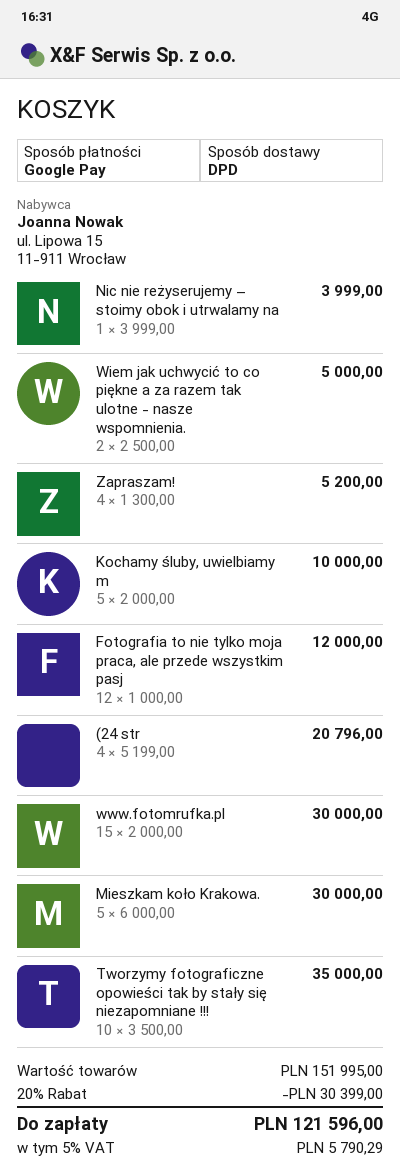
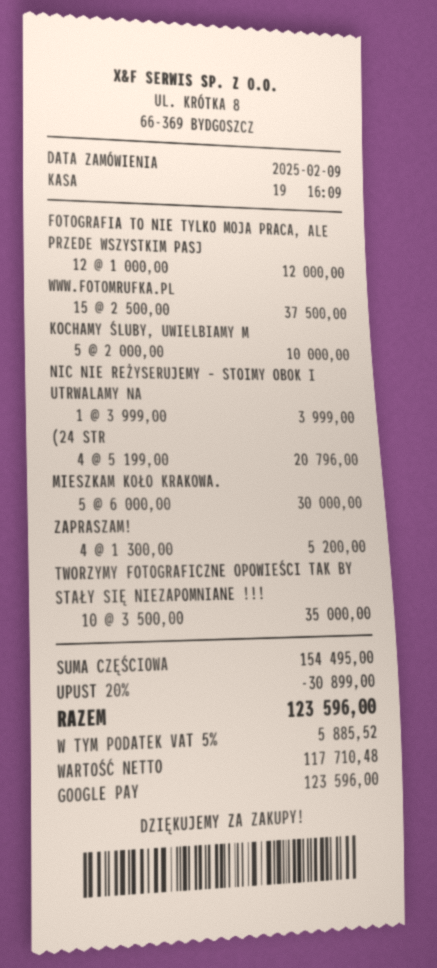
Wiem jak uchwycić to co piękne a za razem tak ulotne - nasze wspomnienia.: 2 x 2500.00 = 5000.00 -> none
www.fotomrufka.pl: 15 x 2000.00 = 30000.00 -> 15 x 2500.00 = 37500.00
subtotal: 151995.00 -> 154495.00
discount: 20% = 30399.00 -> 20% = 30899.00
tax: 5% = 5790.29 -> 5% = 5885.52
total: 121596.00 -> 123596.00

